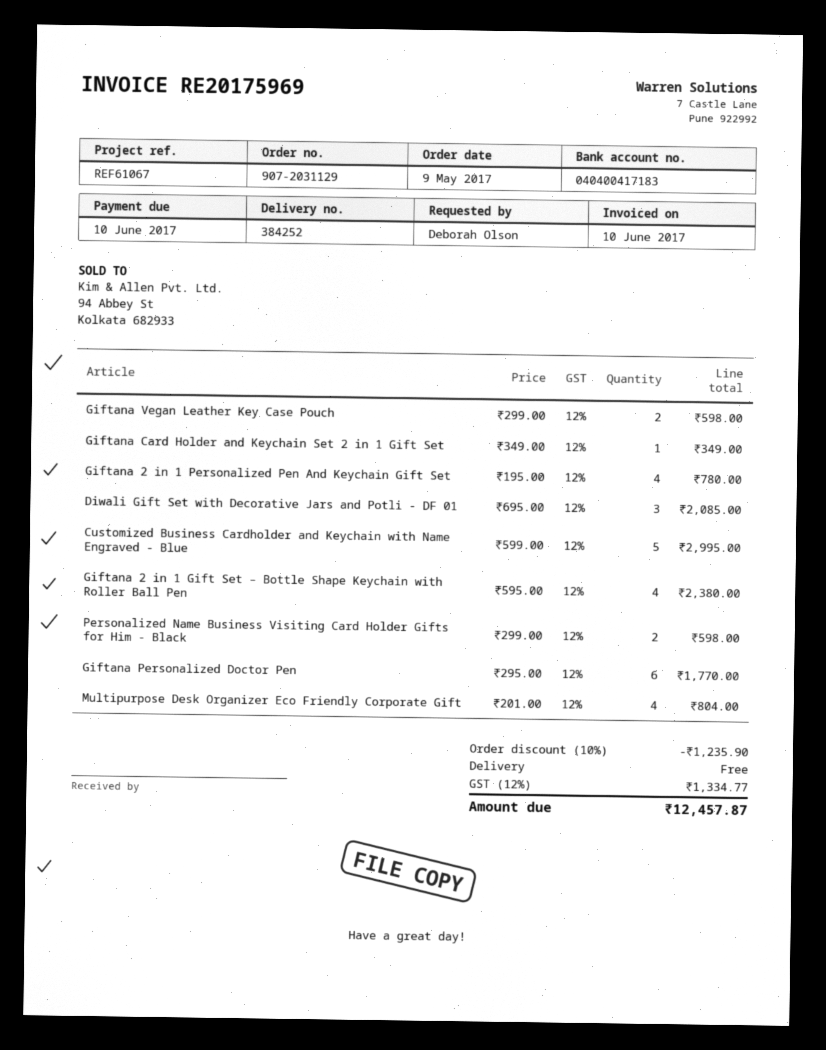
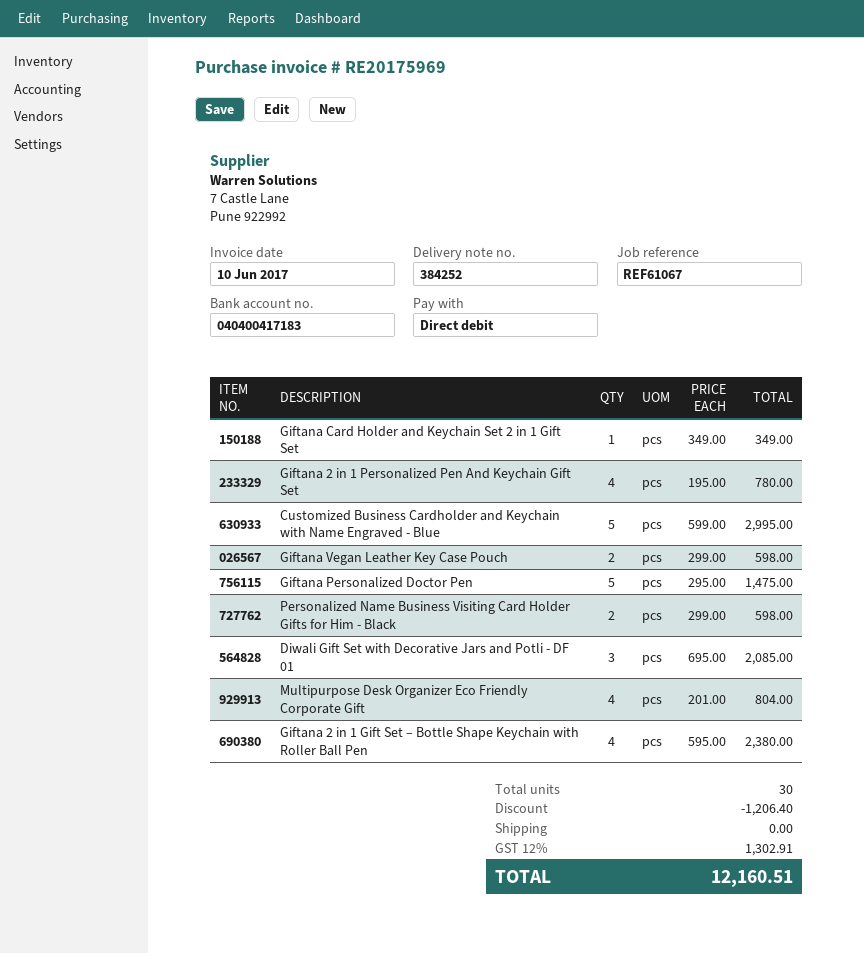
Giftana Personalized Doctor Pen: 6 x 295.00 = 1770.00 -> 5 x 295.00 = 1475.00
discount: 1235.90 -> 1206.40
tax: 12% = 1334.77 -> 12% = 1302.91
total: 12457.87 -> 12160.51

